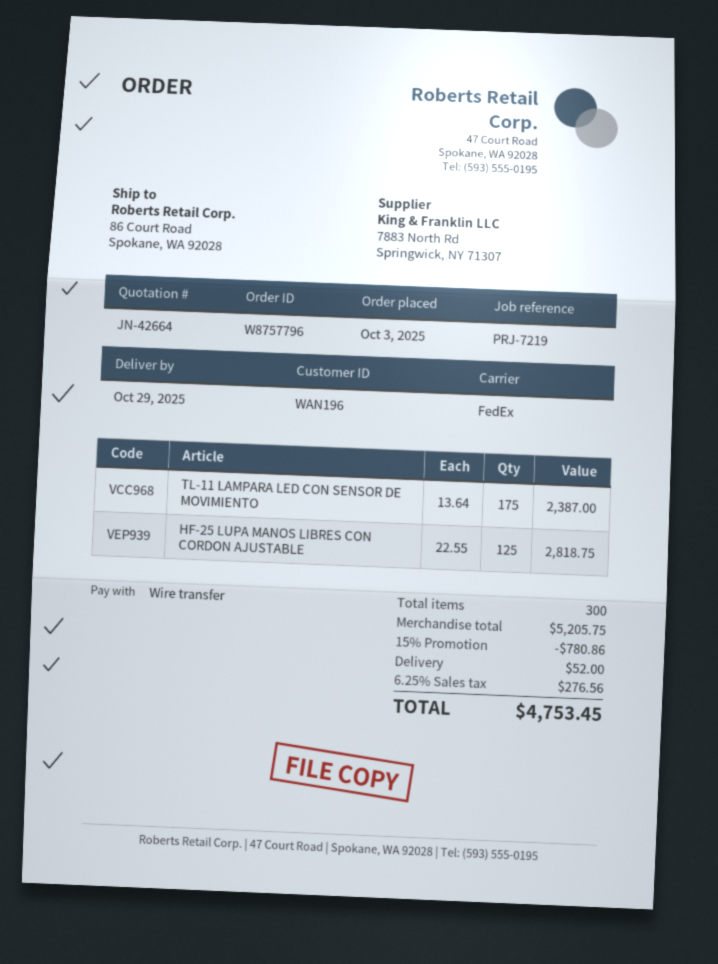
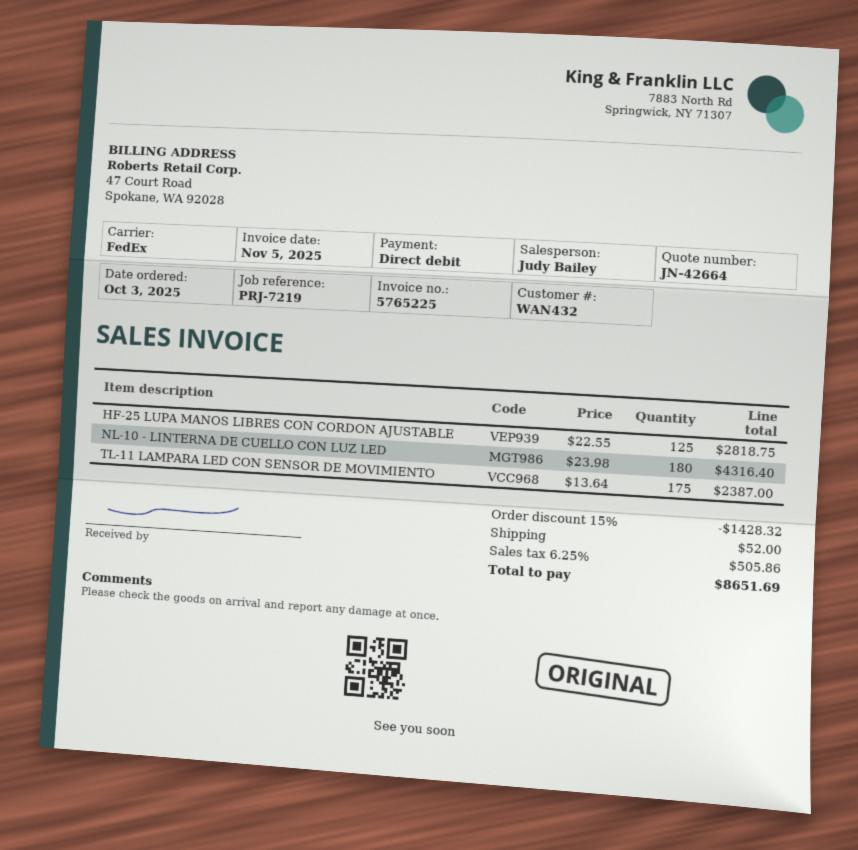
customer number: WAN196 -> WAN432
payment method: bank transfer -> direct debit
NL-10 - LINTERNA DE CUELLO CON LUZ LED: none -> 180 x 23.98 = 4316.40
discount: 15% = 780.86 -> 15% = 1428.32
tax: 6.25% = 276.56 -> 6.25% = 505.86
total: 4753.45 -> 8651.69

